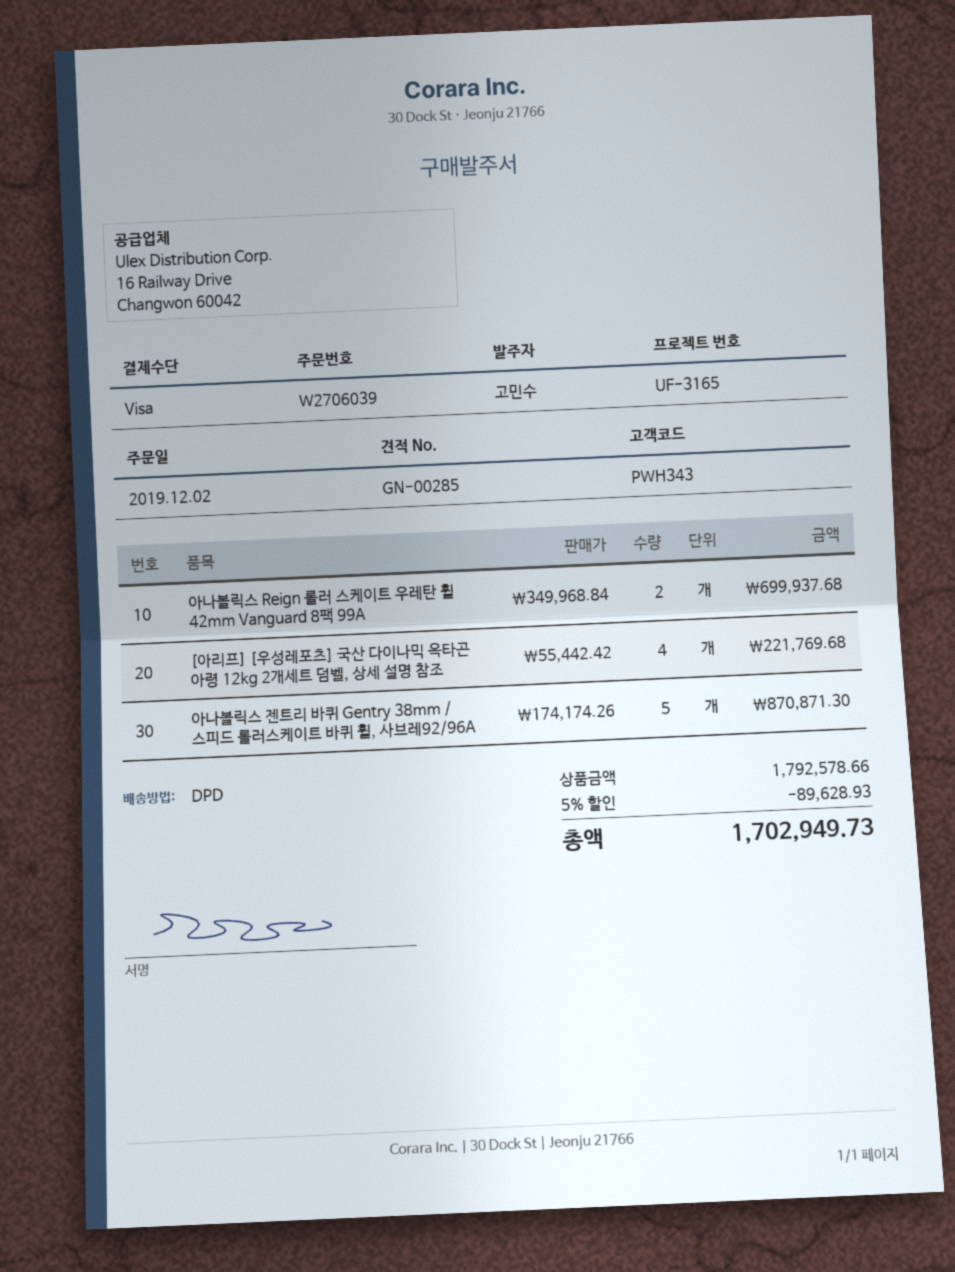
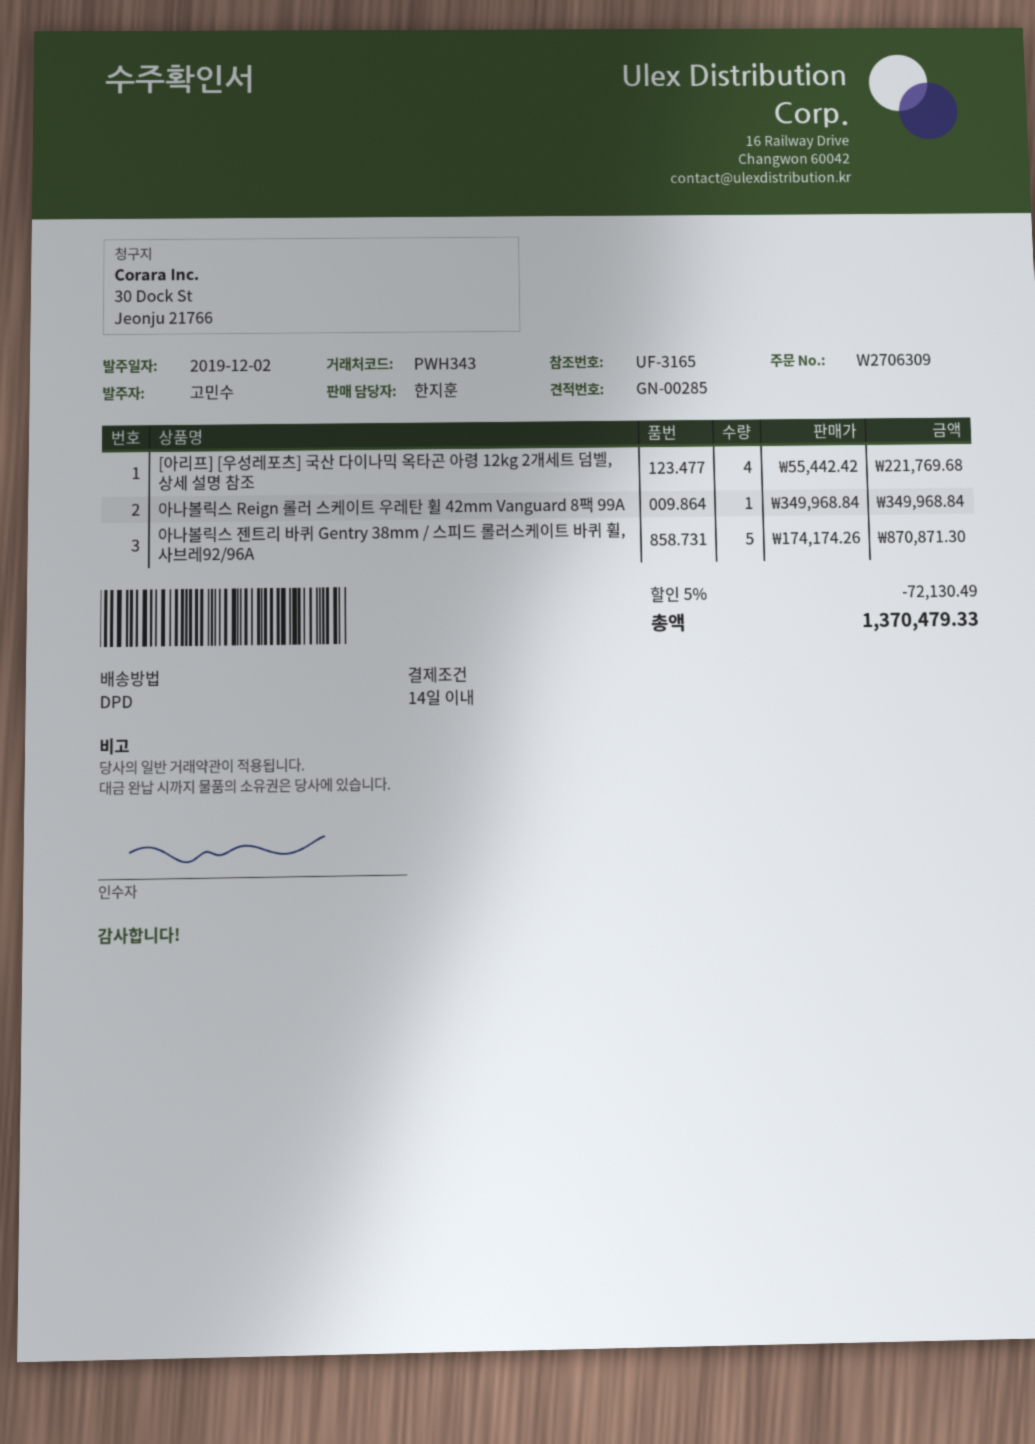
order number: W2706039 -> W2706309
아나볼릭스 Reign 롤러 스케이트 우레탄 휠 42mm Vanguard 8팩 99A: 2 x 349968.84 = 699937.68 -> 1 x 349968.84 = 349968.84
discount: 5% = 89628.93 -> 5% = 72130.49
total: 1702949.73 -> 1370479.33

